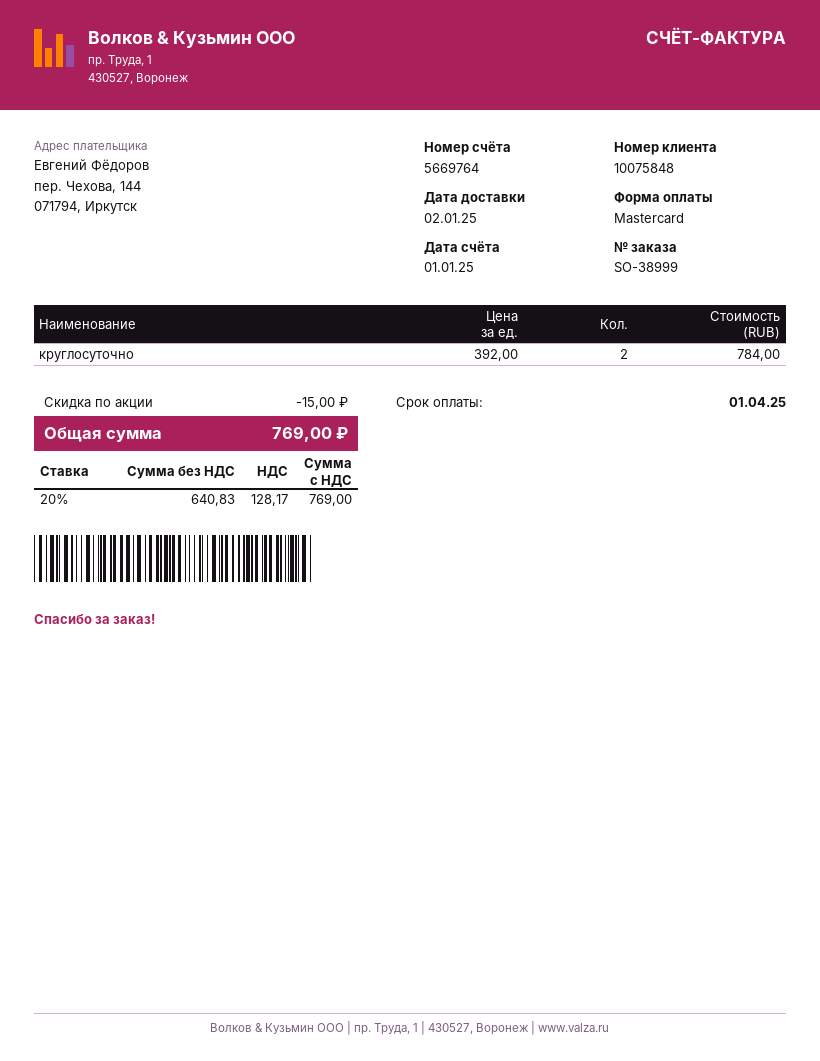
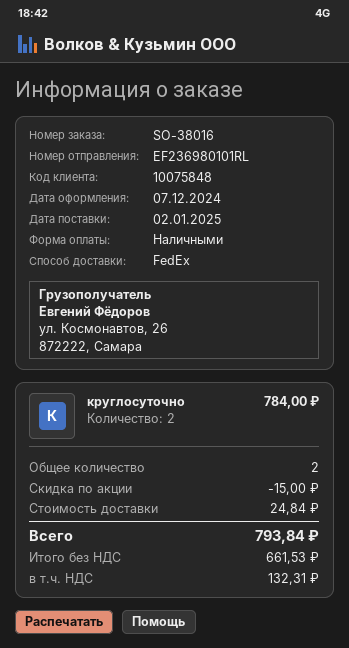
order number: SO-38999 -> SO-38016
payment method: Mastercard -> cash
shipping: none -> 24.84
net: 640.83 -> 661.53
tax: 128.17 -> 132.31
total: 769.00 -> 793.84

